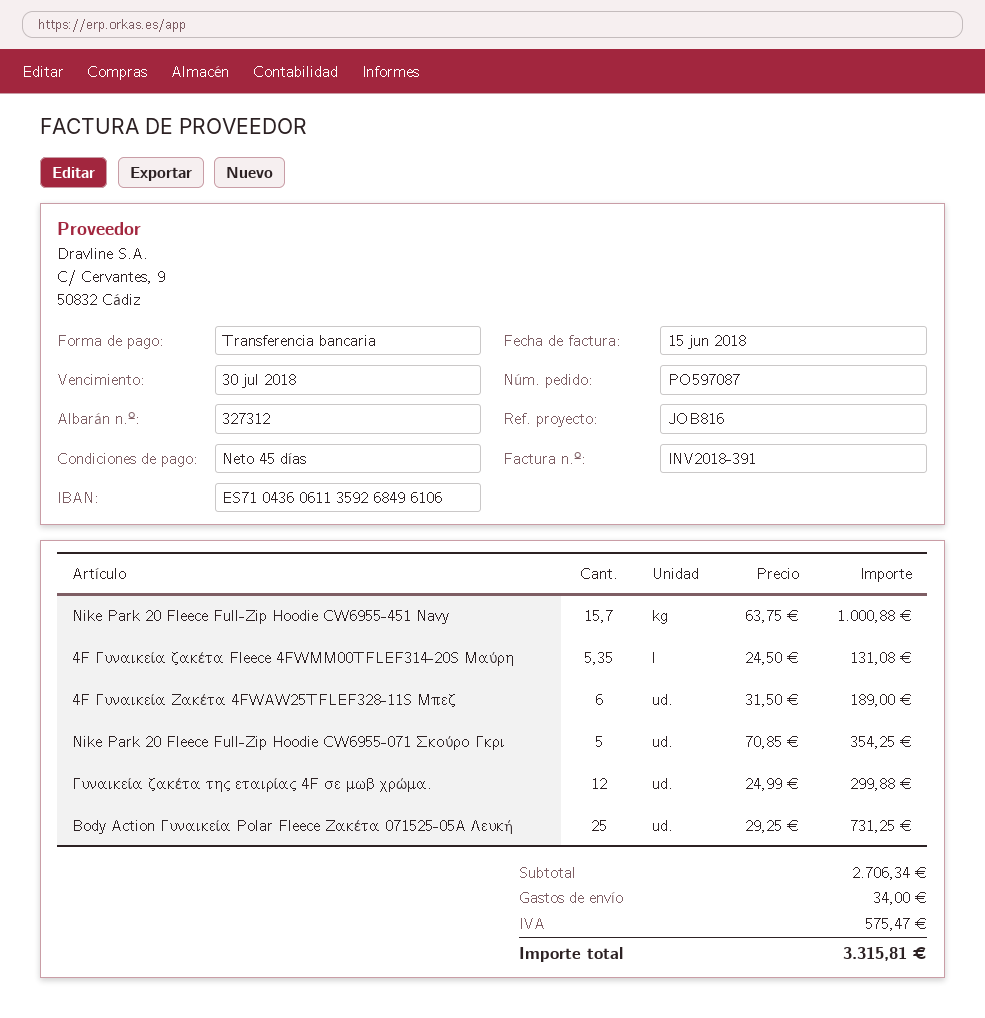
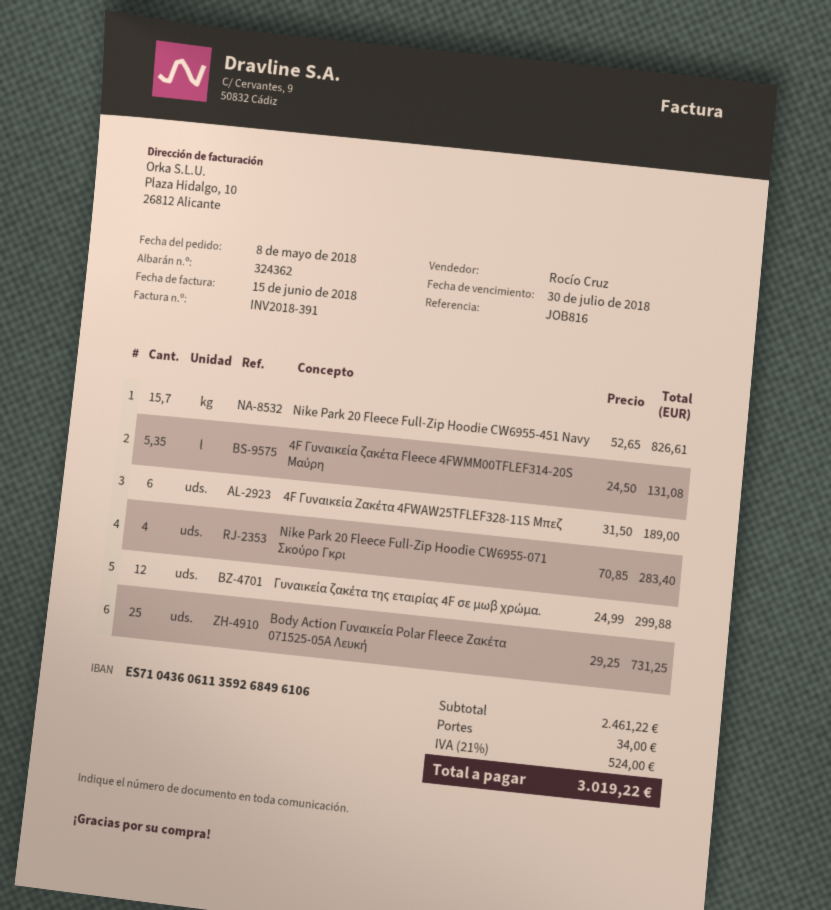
delivery note number: 327312 -> 324362
Nike Park 20 Fleece Full-Zip Hoodie CW6955-451 Navy: 15.7 x 63.75 = 1000.88 -> 15.7 x 52.65 = 826.61
Nike Park 20 Fleece Full-Zip Hoodie CW6955-071 Σκούρο Γκρι: 5 x 70.85 = 354.25 -> 4 x 70.85 = 283.40
subtotal: 2706.34 -> 2461.22
tax: 575.47 -> 524.00
total: 3315.81 -> 3019.22

